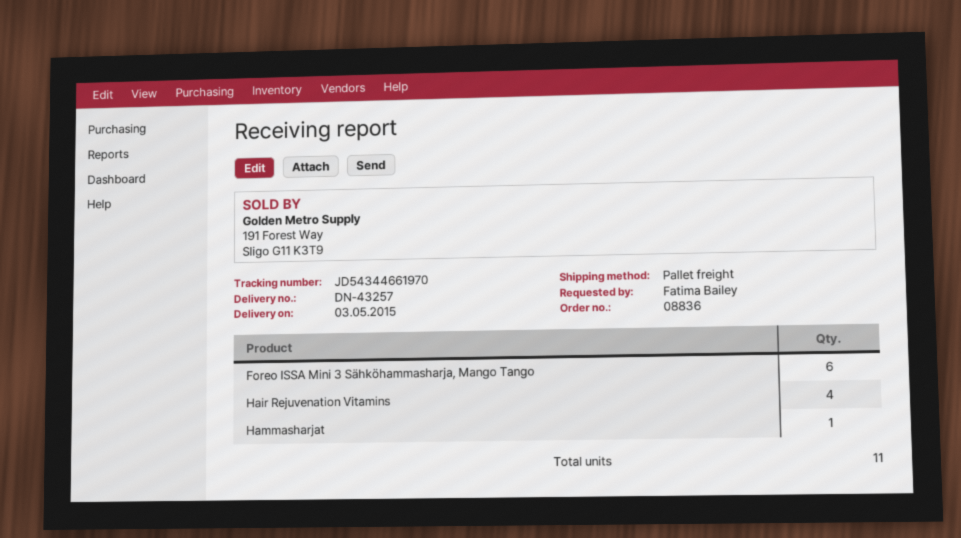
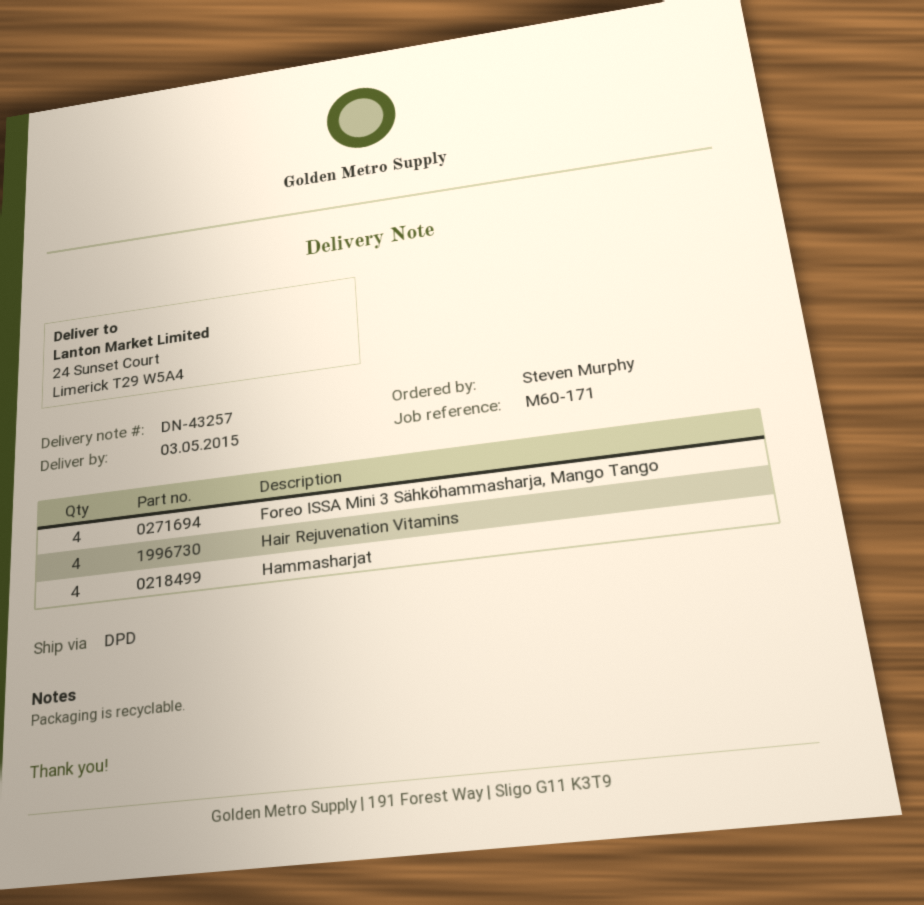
ordered by: Fatima Bailey -> Steven Murphy
shipping method: pallet freight -> DPD
Foreo ISSA Mini 3 Sähköhammasharja, Mango Tango: 6 -> 4
Hammasharjat: 1 -> 4

